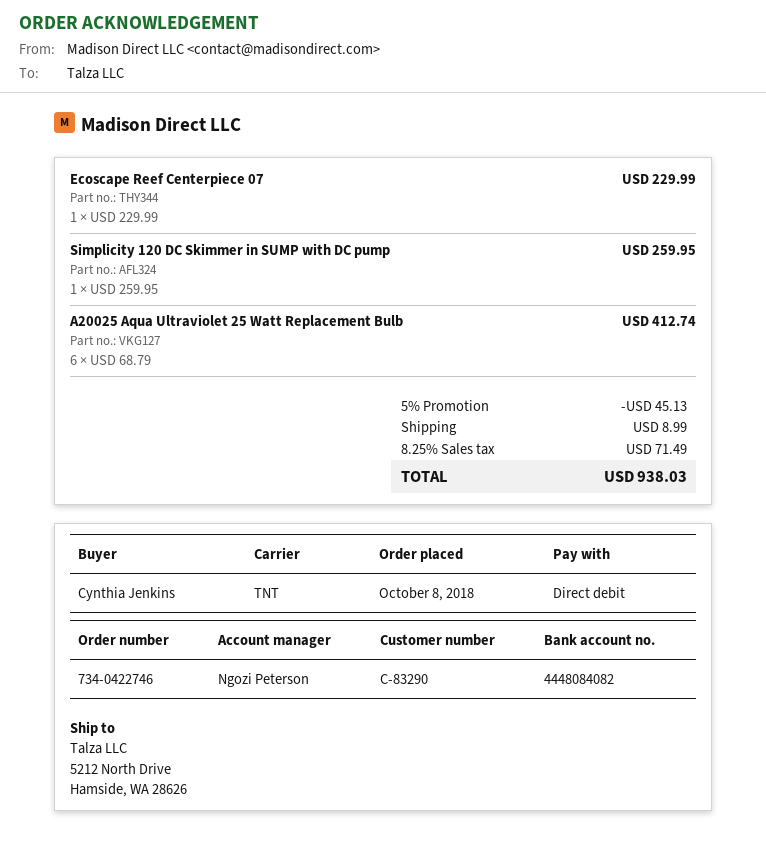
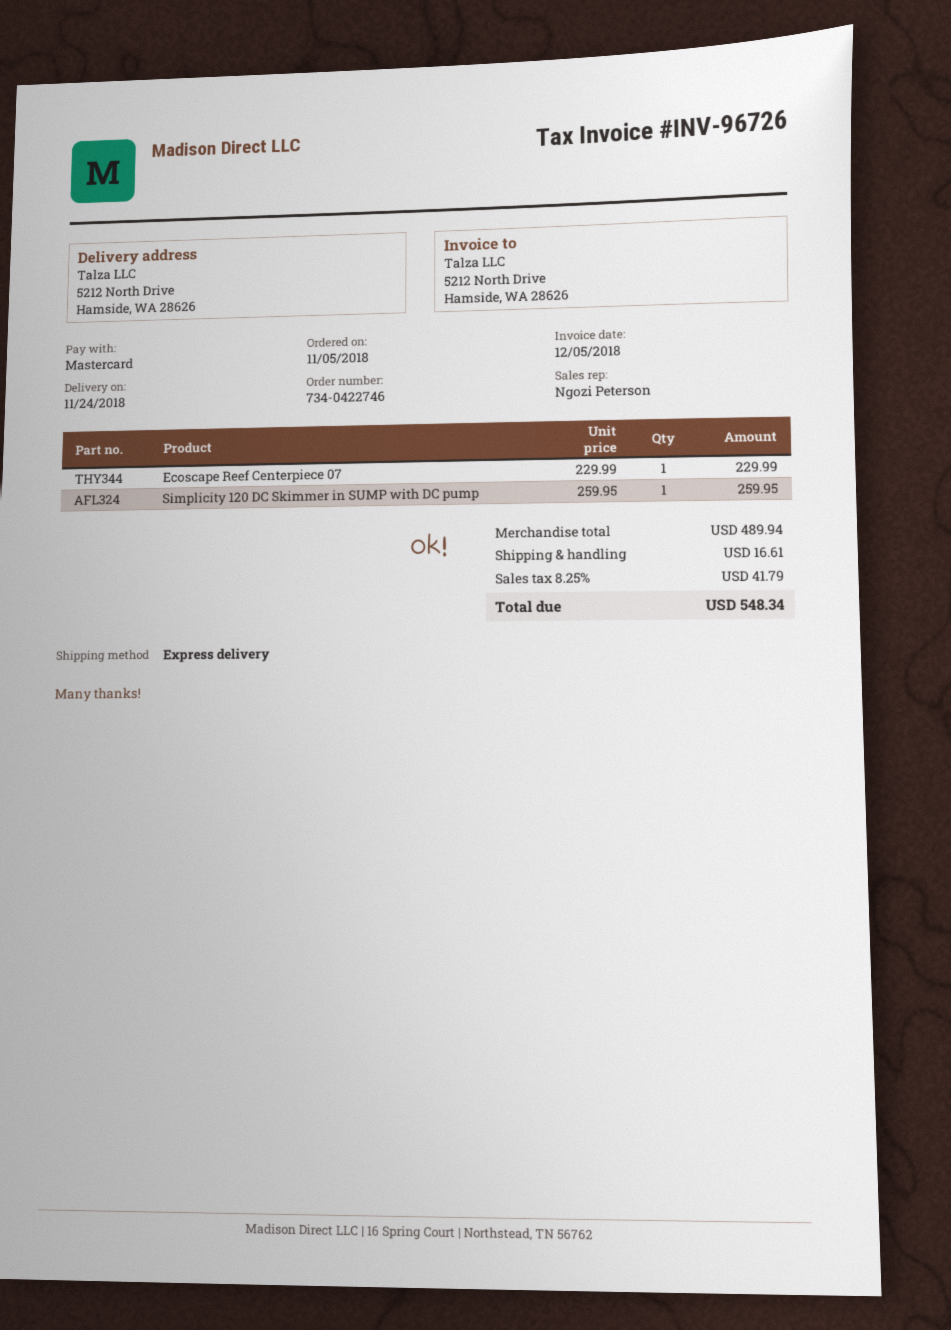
order date: 2018-10-08 -> 2018-11-05
payment method: direct debit -> Mastercard
shipping method: TNT -> express
A20025 Aqua Ultraviolet 25 Watt Replacement Bulb: 6 x 68.79 = 412.74 -> none
discount: 5% = 45.13 -> none
shipping: 8.99 -> 16.61
tax: 8.25% = 71.49 -> 8.25% = 41.79
total: 938.03 -> 548.34

